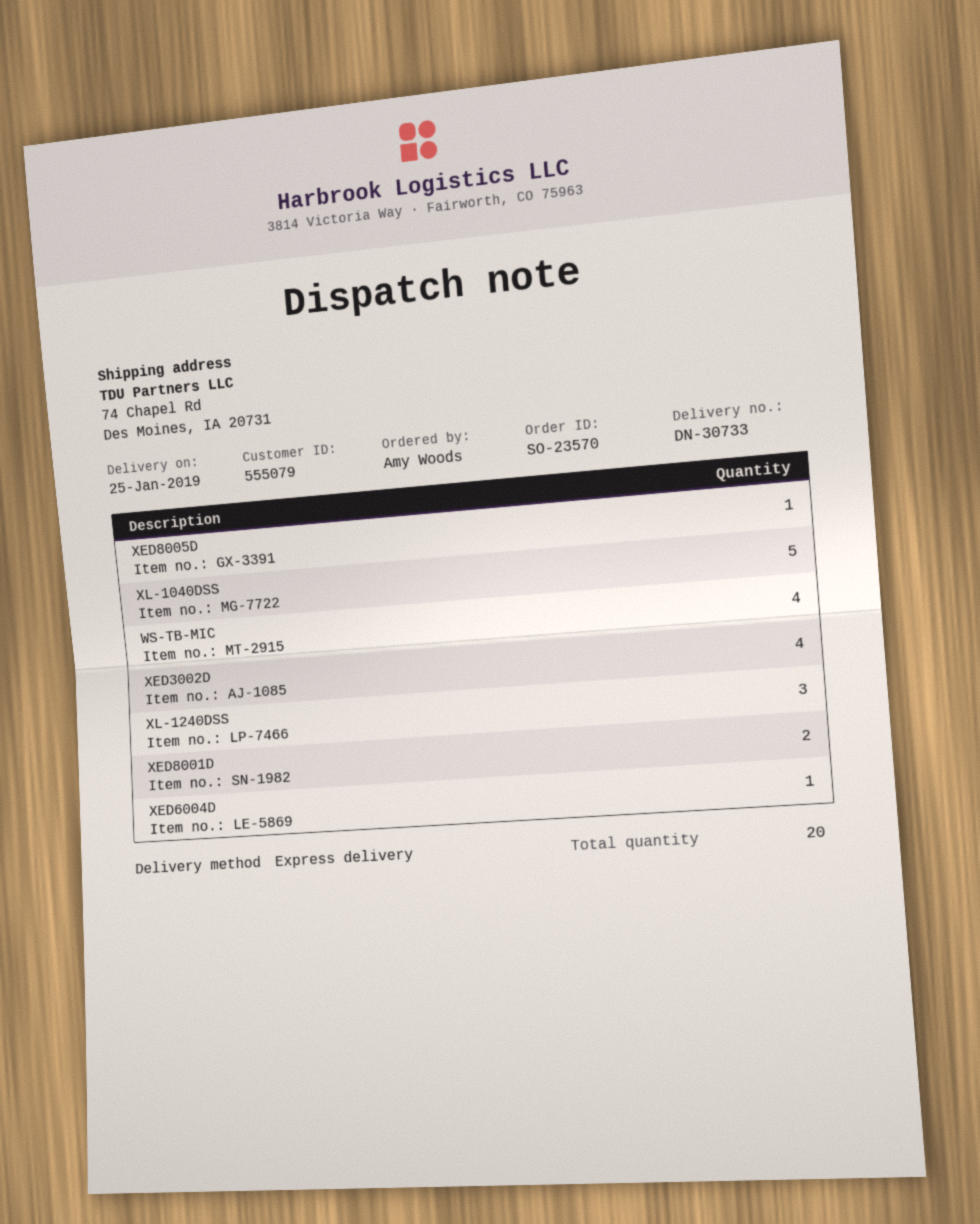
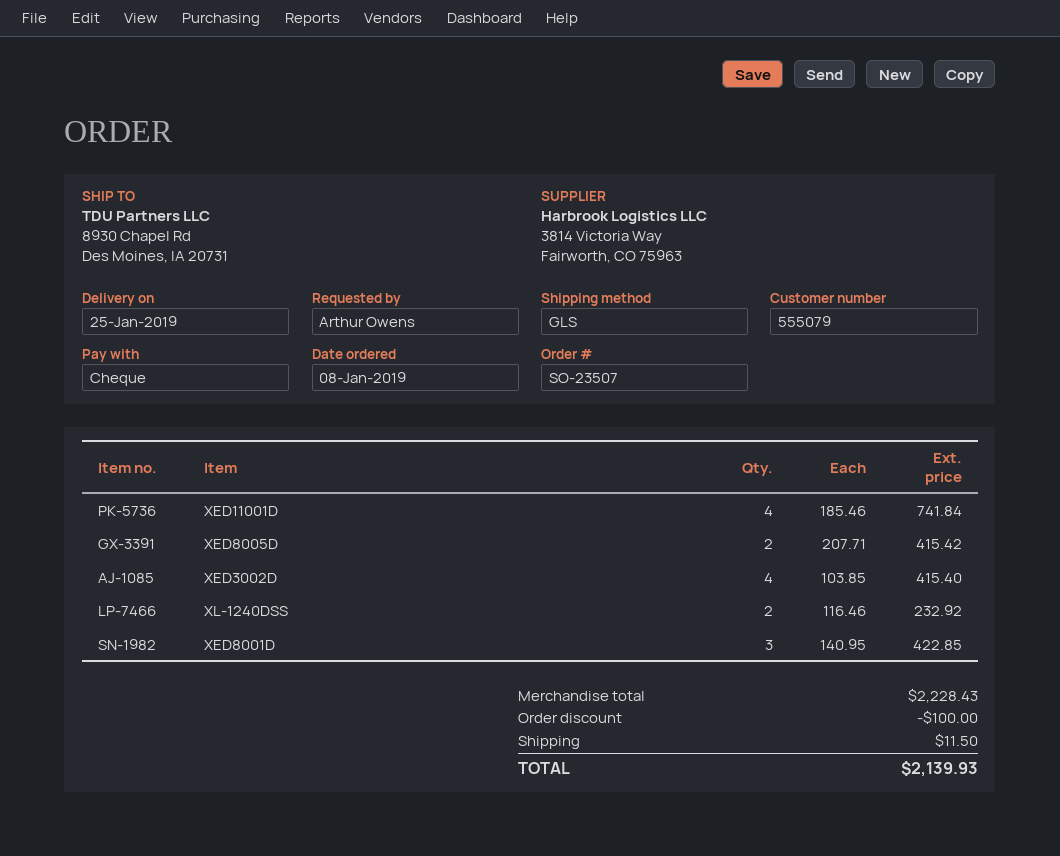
order number: SO-23570 -> SO-23507
ordered by: Amy Woods -> Arthur Owens
shipping method: express -> GLS
ship to: 74 Chapel Rd, Des Moines, IA 20731 -> 8930 Chapel Rd, Des Moines, IA 20731
XED8005D: 1 -> 2
XL-1040DSS: 5 -> none
WS-TB-MIC: 4 -> none
XL-1240DSS: 3 -> 2
XED8001D: 2 -> 3
XED6004D: 1 -> none
XED11001D: none -> 4

